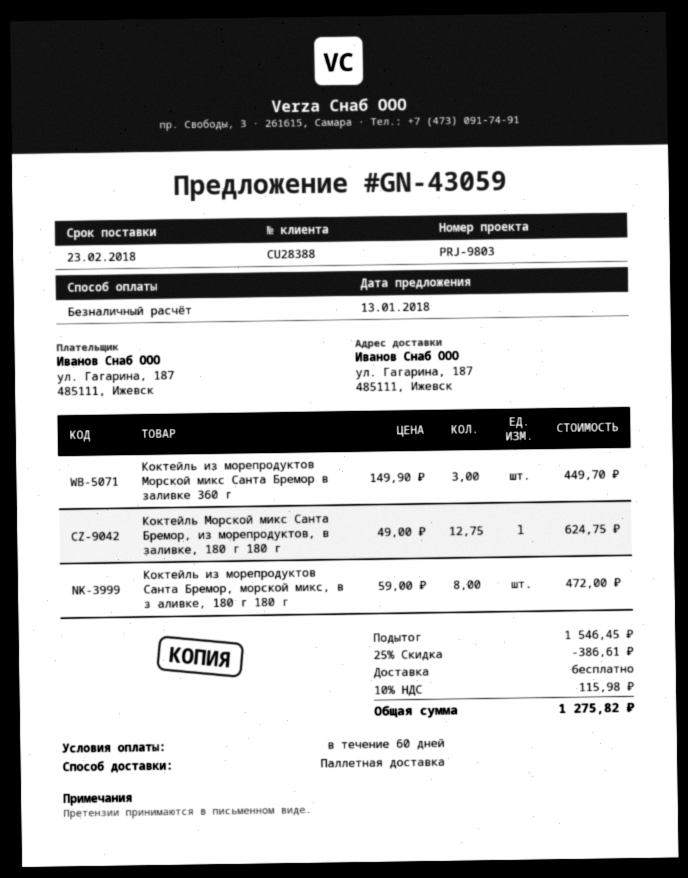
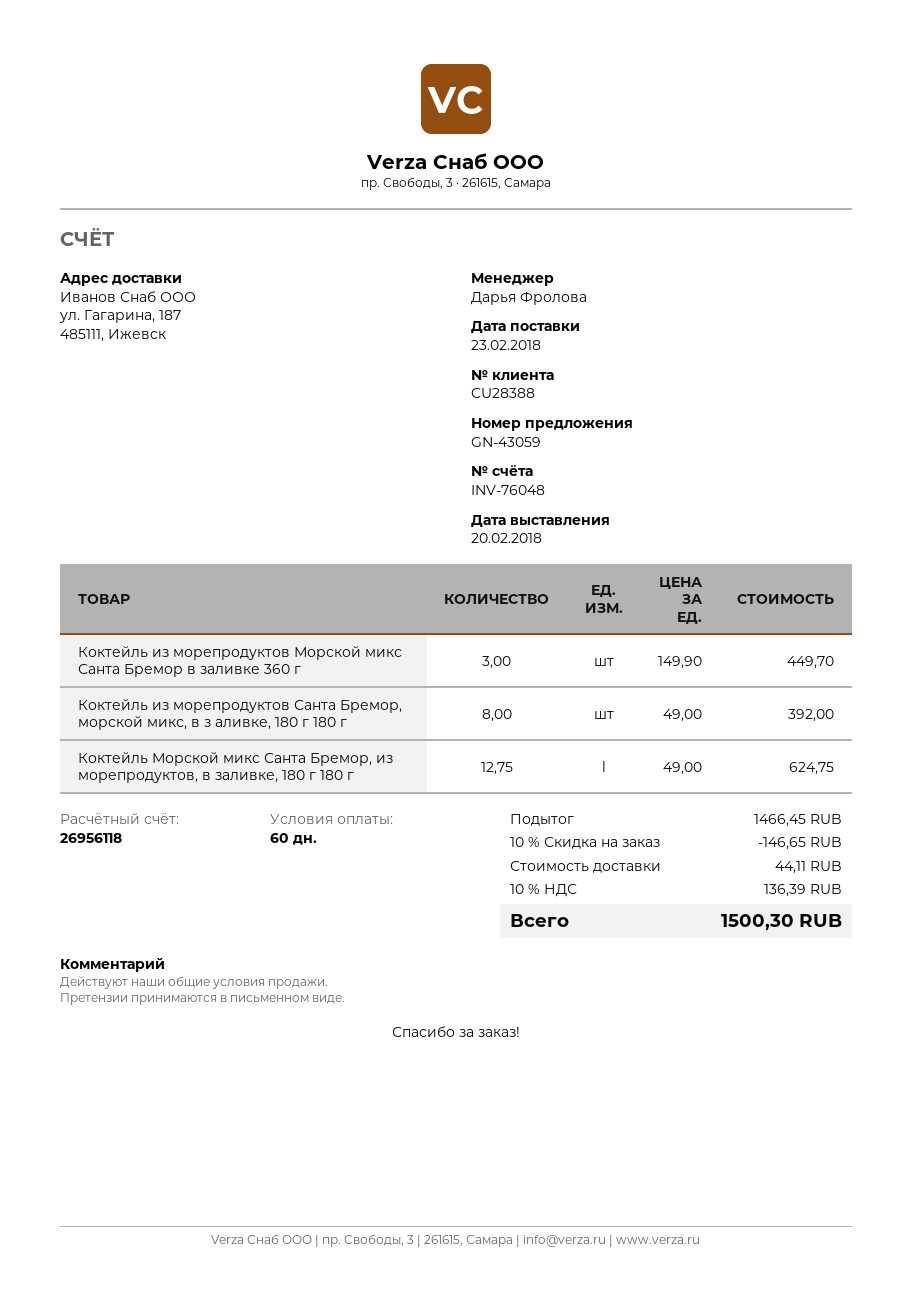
Коктейль из морепродуктов Санта Бремор, морской микс, в з аливке, 180 г 180 г: 8 x 59.00 = 472.00 -> 8 x 49.00 = 392.00
subtotal: 1546.45 -> 1466.45
discount: 25% = 386.61 -> 10% = 146.65
shipping: 0.00 -> 44.11
tax: 10% = 115.98 -> 10% = 136.39
total: 1275.82 -> 1500.30

